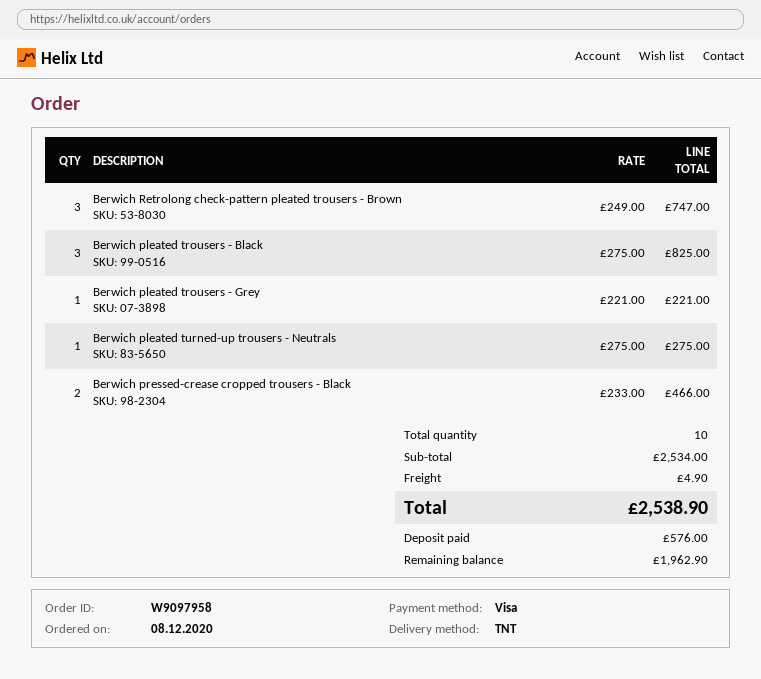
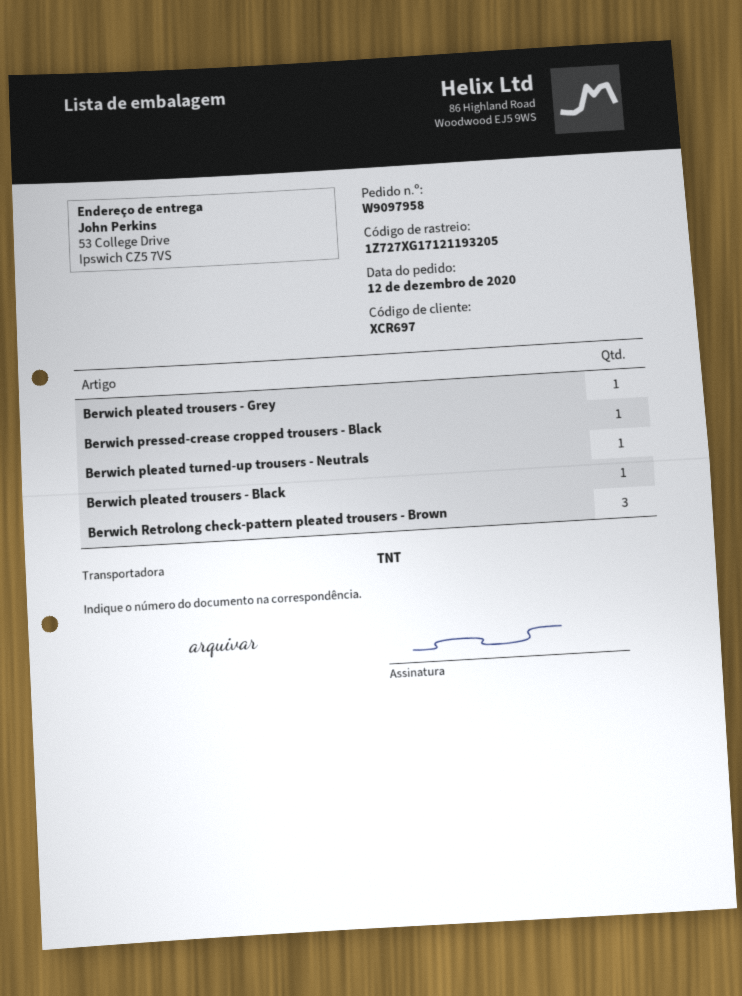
order date: 2020-12-08 -> 2020-12-12
Berwich pleated trousers - Black: 3 -> 1
Berwich pressed-crease cropped trousers - Black: 2 -> 1

